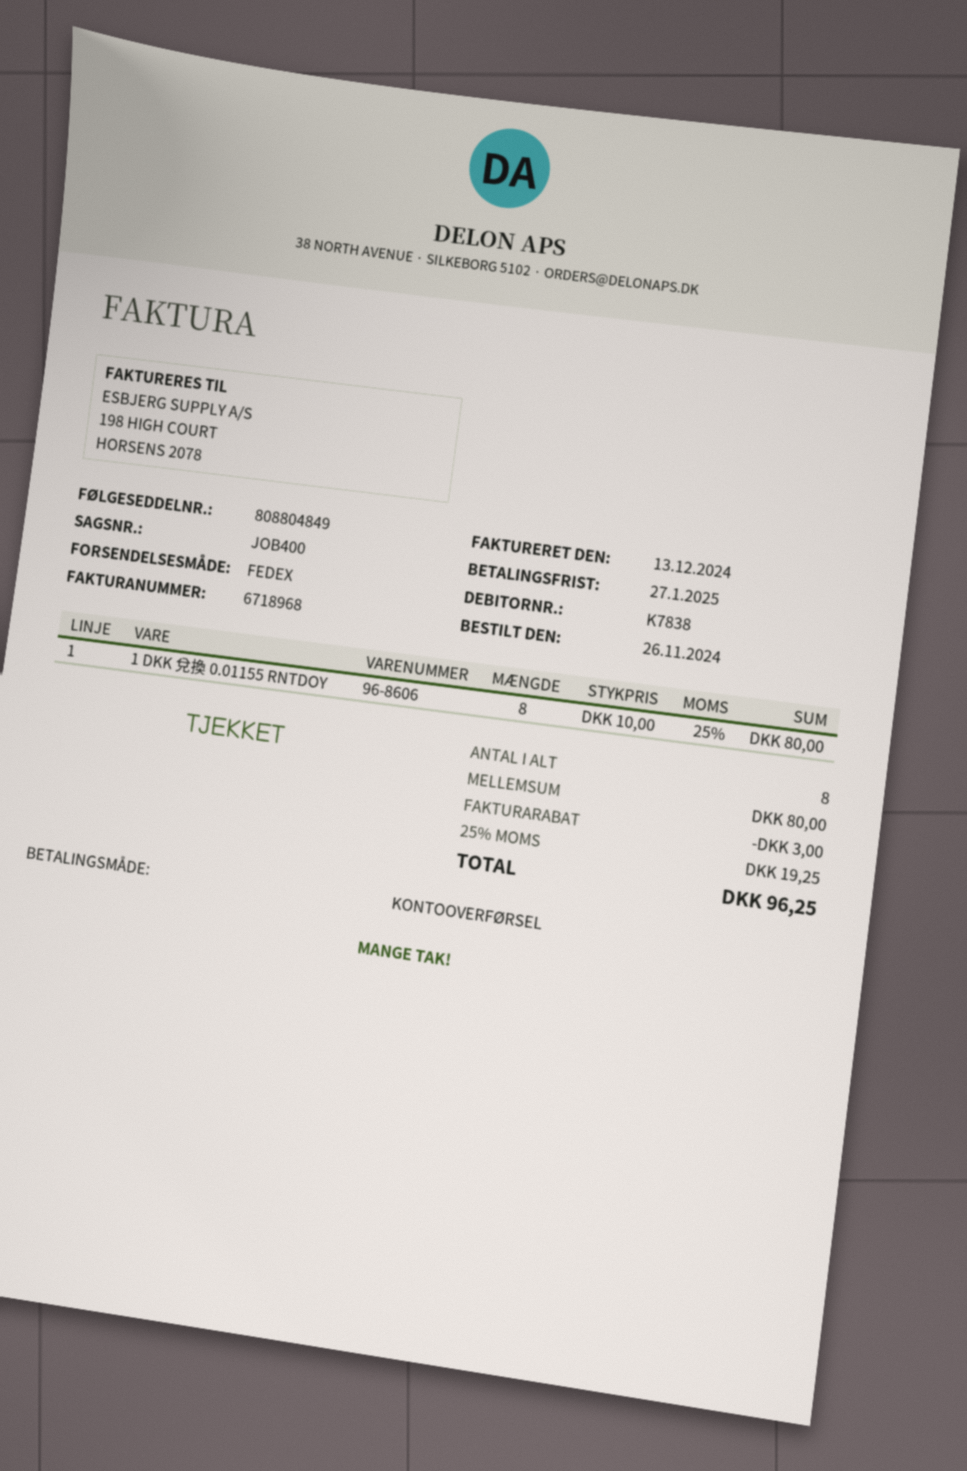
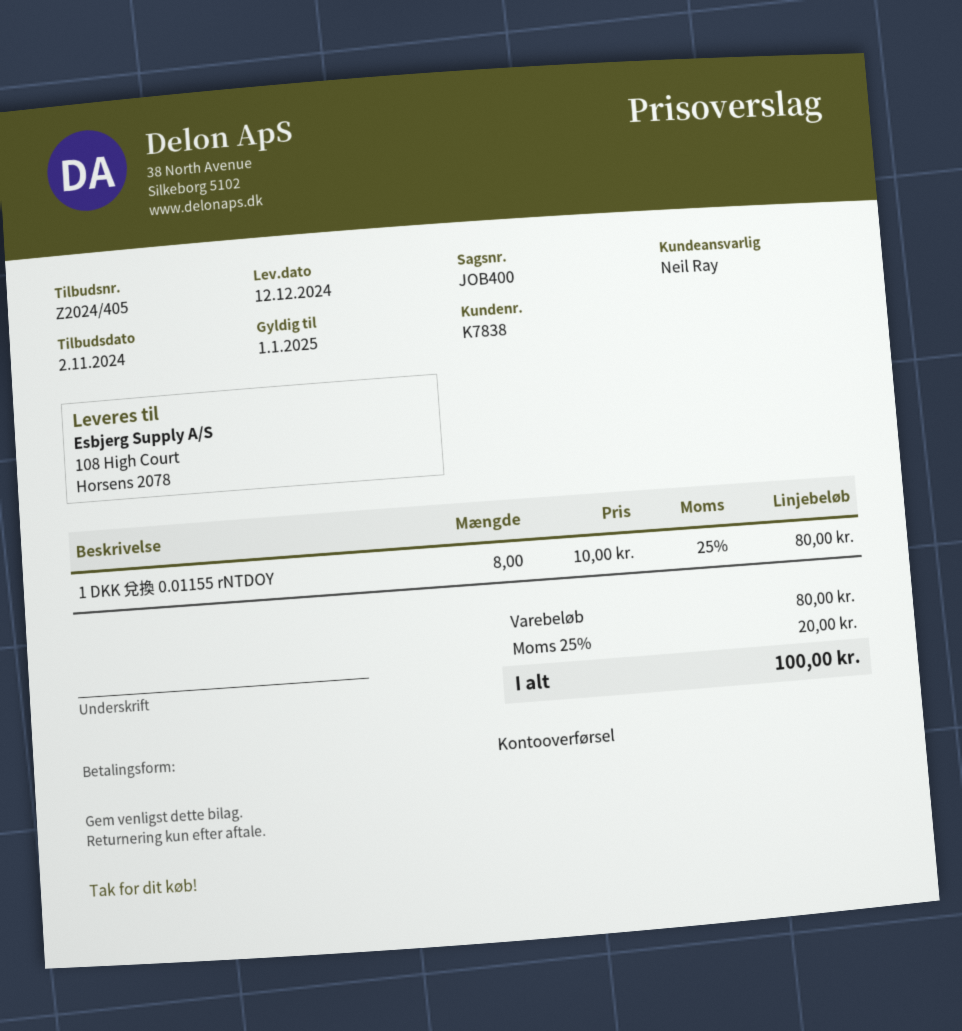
discount: 3.00 -> none
tax: 25% = 19.25 -> 25% = 20.00
total: 96.25 -> 100.00

